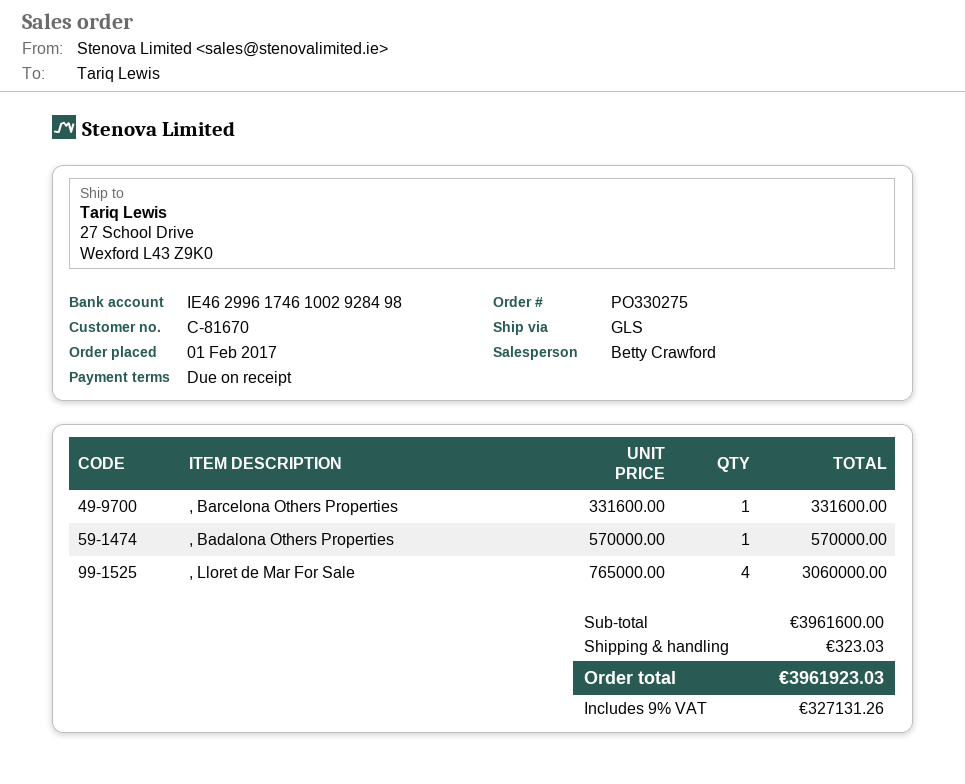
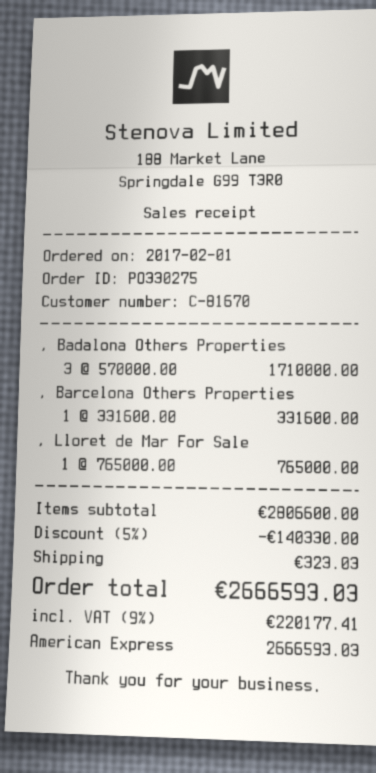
, Badalona Others Properties: 1 x 570000.00 = 570000.00 -> 3 x 570000.00 = 1710000.00
, Lloret de Mar For Sale: 4 x 765000.00 = 3060000.00 -> 1 x 765000.00 = 765000.00
subtotal: 3961600.00 -> 2806600.00
discount: none -> 5% = 140330.00
tax: 9% = 327131.26 -> 9% = 220177.41
total: 3961923.03 -> 2666593.03

